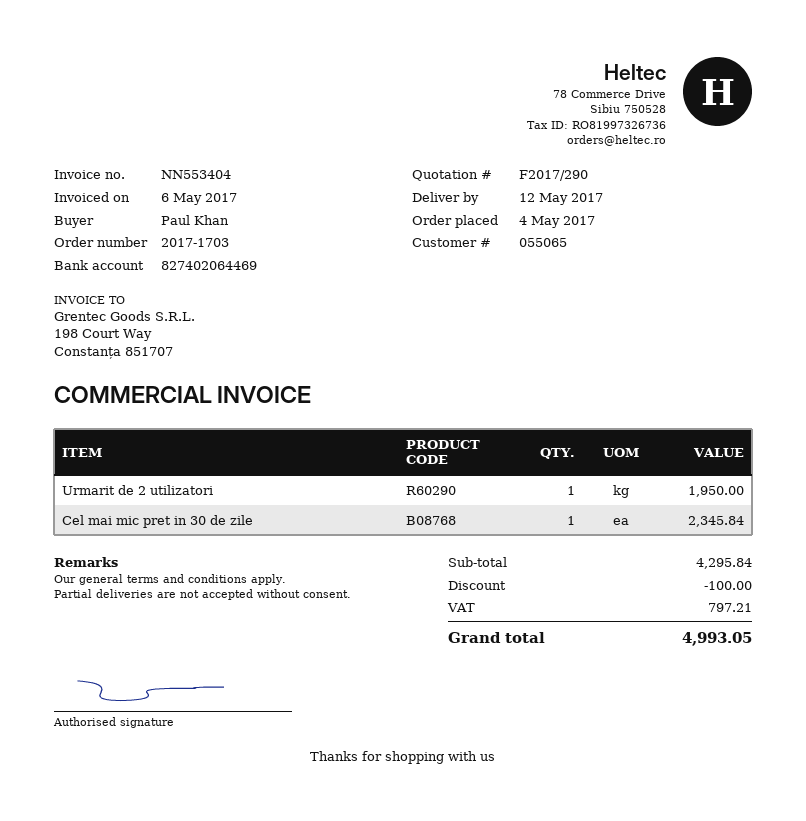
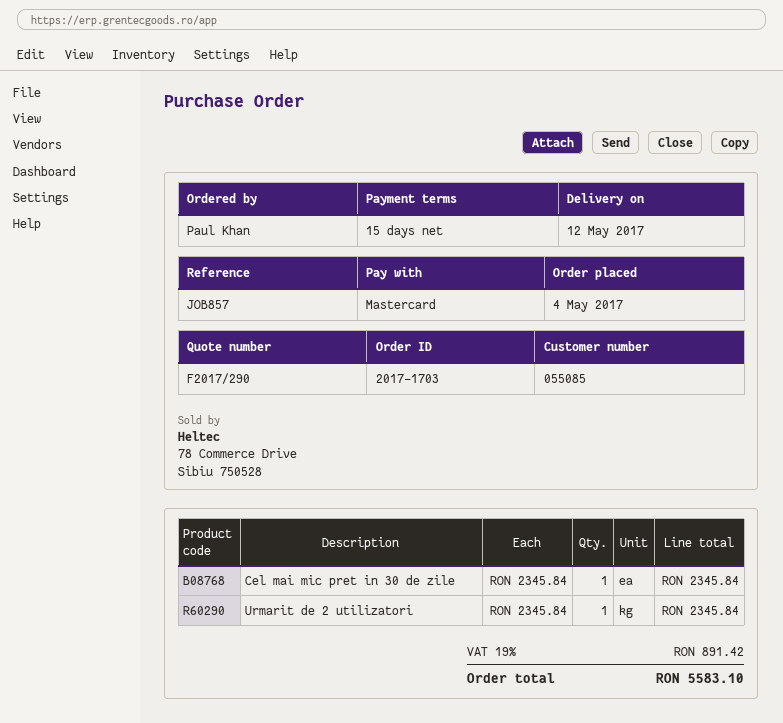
customer number: 055065 -> 055085
Urmarit de 2 utilizatori: 1 for 1950.00 -> 1 for 2345.84
discount: 100.00 -> none
tax: 797.21 -> 891.42
total: 4993.05 -> 5583.10

